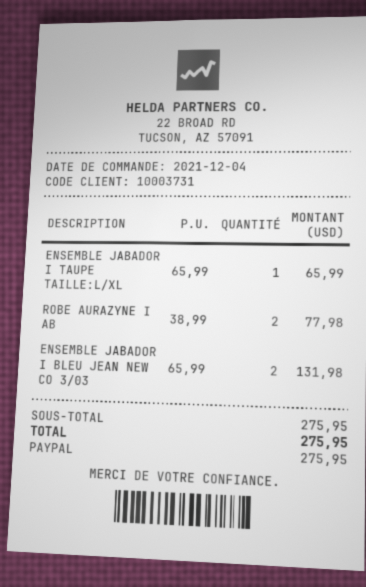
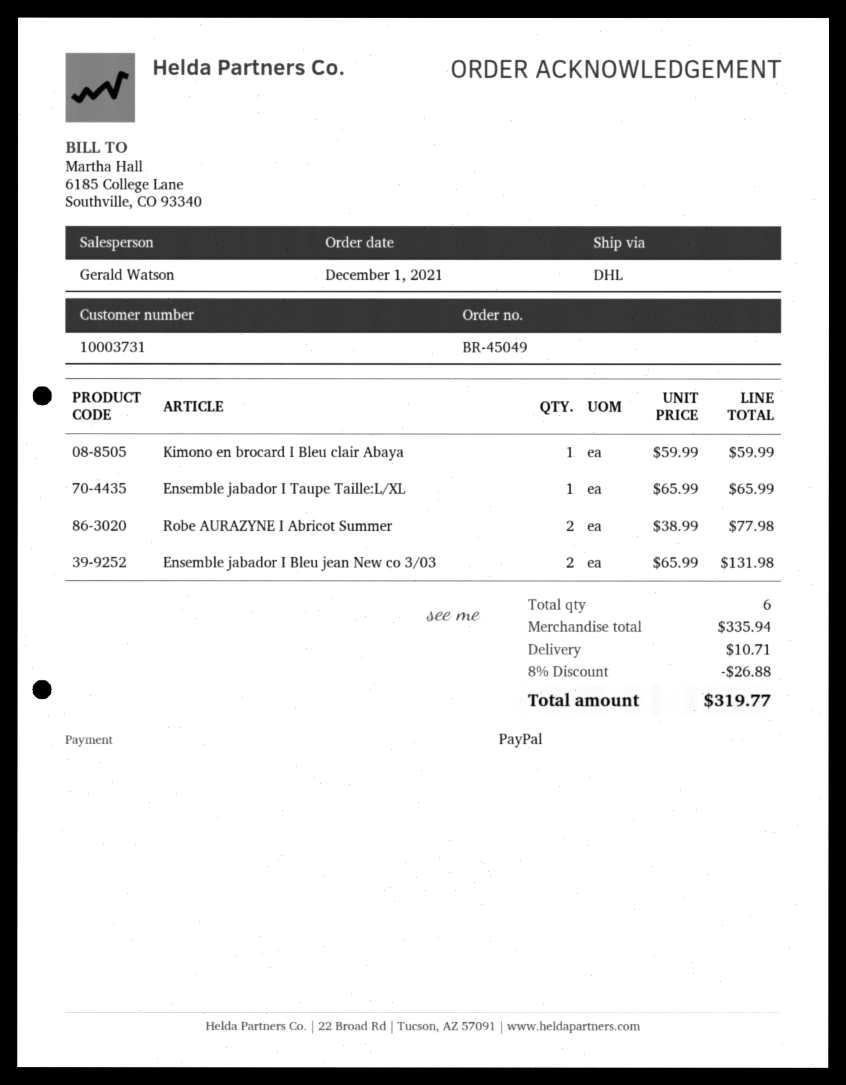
order date: 2021-12-04 -> 2021-12-01
Kimono en brocard I Bleu clair Abaya: none -> 1 x 59.99 = 59.99
subtotal: 275.95 -> 335.94
discount: none -> 8% = 26.88
shipping: none -> 10.71
total: 275.95 -> 319.77

